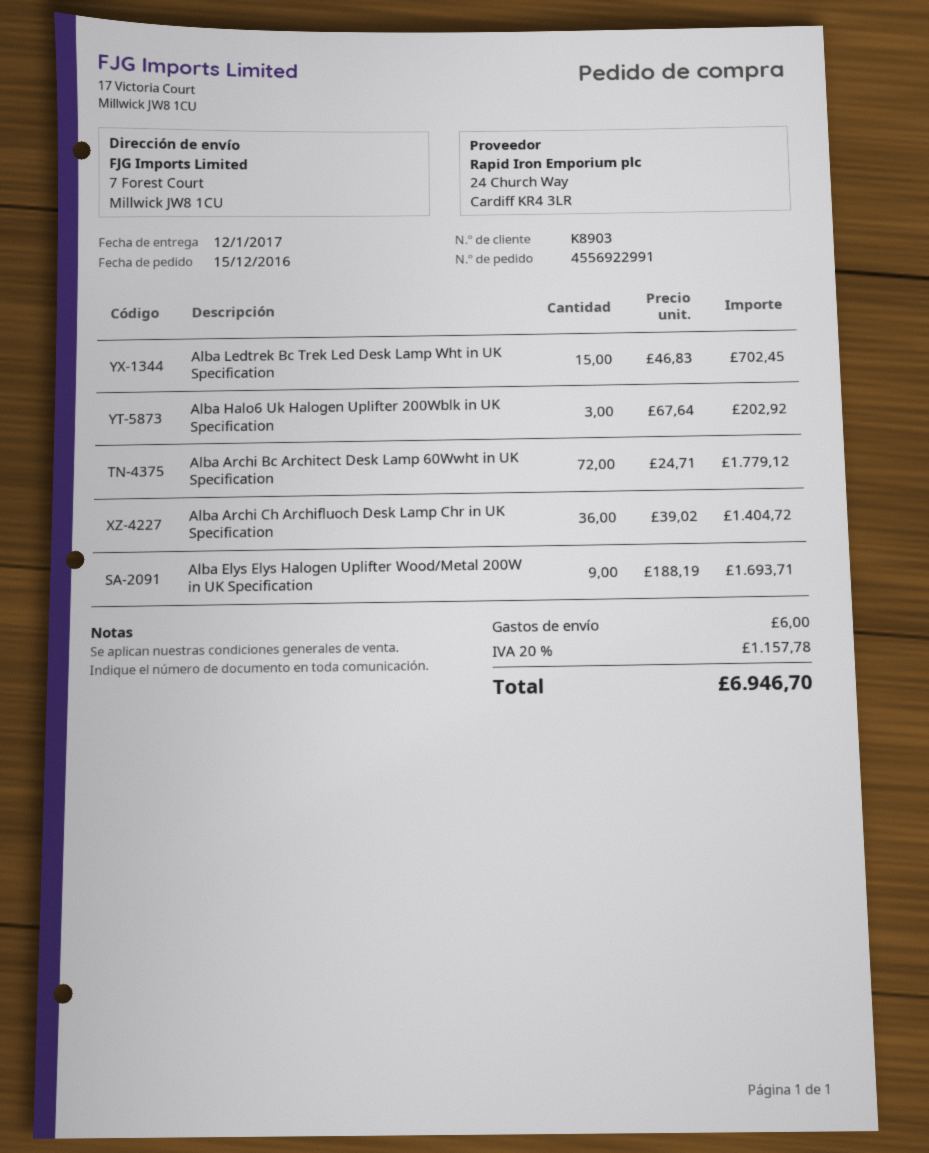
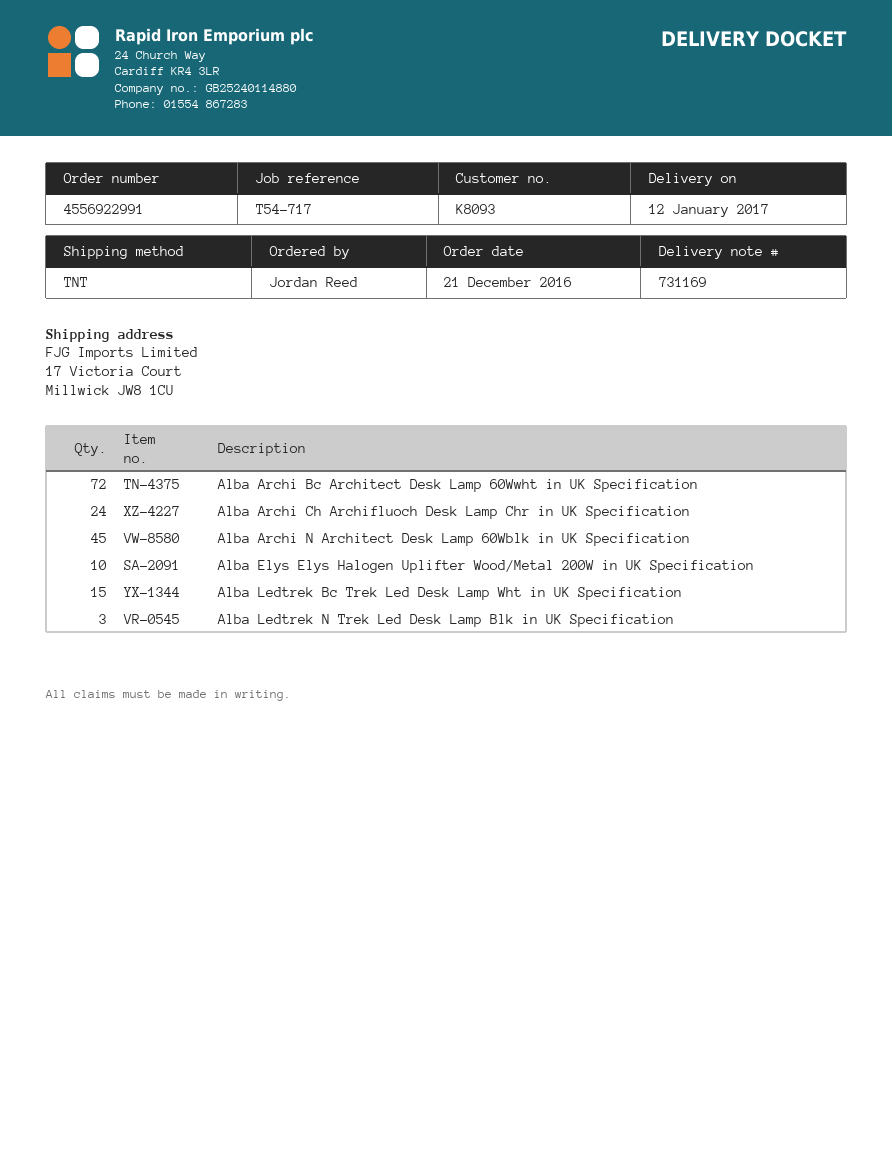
order date: 2016-12-15 -> 2016-12-21
customer number: K8903 -> K8093
ship to: 7 Forest Court, Millwick JW8 1CU -> 17 Victoria Court, Millwick JW8 1CU
Alba Halo6 Uk Halogen Uplifter 200Wblk in UK Specification: 3 -> none
Alba Archi Ch Archifluoch Desk Lamp Chr in UK Specification: 36 -> 24
Alba Elys Elys Halogen Uplifter Wood/Metal 200W in UK Specification: 9 -> 10
Alba Archi N Architect Desk Lamp 60Wblk in UK Specification: none -> 45
Alba Ledtrek N Trek Led Desk Lamp Blk in UK Specification: none -> 3

